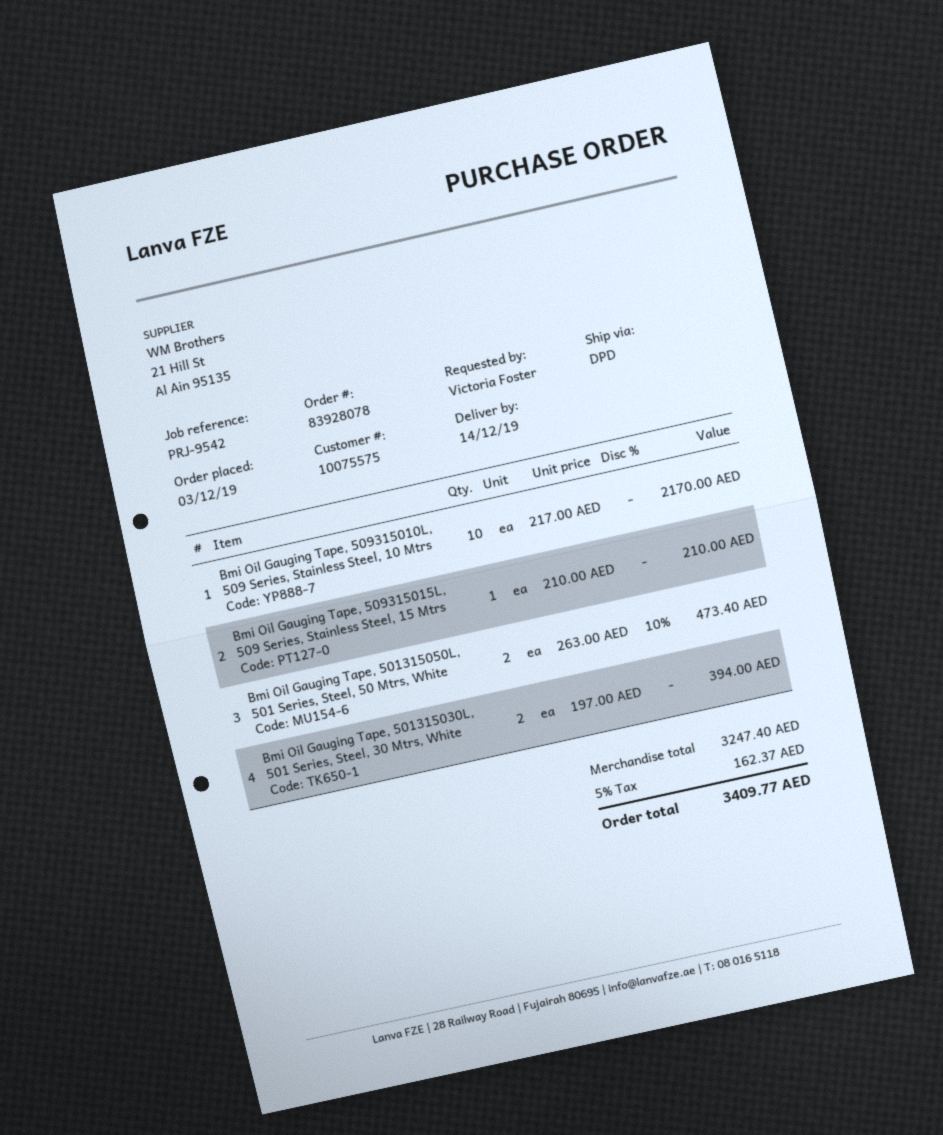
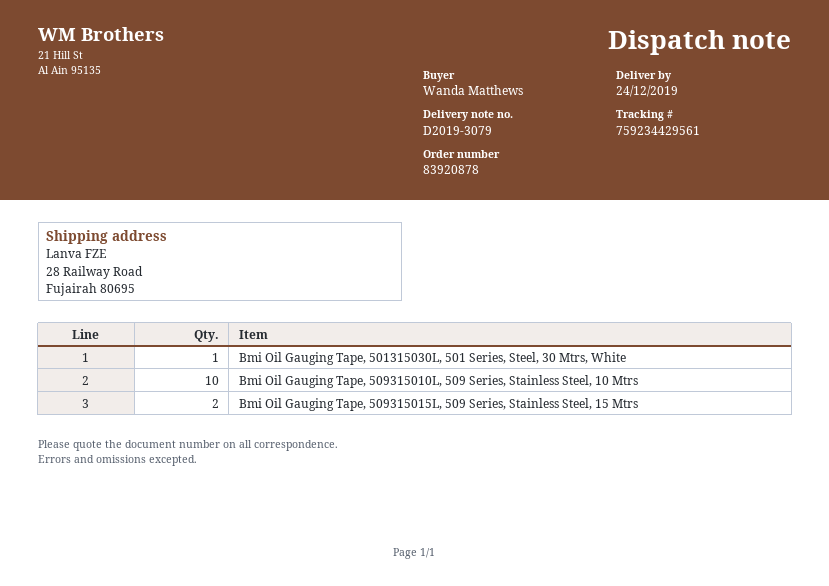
order number: 83928078 -> 83920878
delivery date: 2019-12-14 -> 2019-12-24
ordered by: Victoria Foster -> Wanda Matthews
Bmi Oil Gauging Tape, 509315015L, 509 Series, Stainless Steel, 15 Mtrs: 1 -> 2
Bmi Oil Gauging Tape, 501315050L, 501 Series, Steel, 50 Mtrs, White: 2 -> none
Bmi Oil Gauging Tape, 501315030L, 501 Series, Steel, 30 Mtrs, White: 2 -> 1

